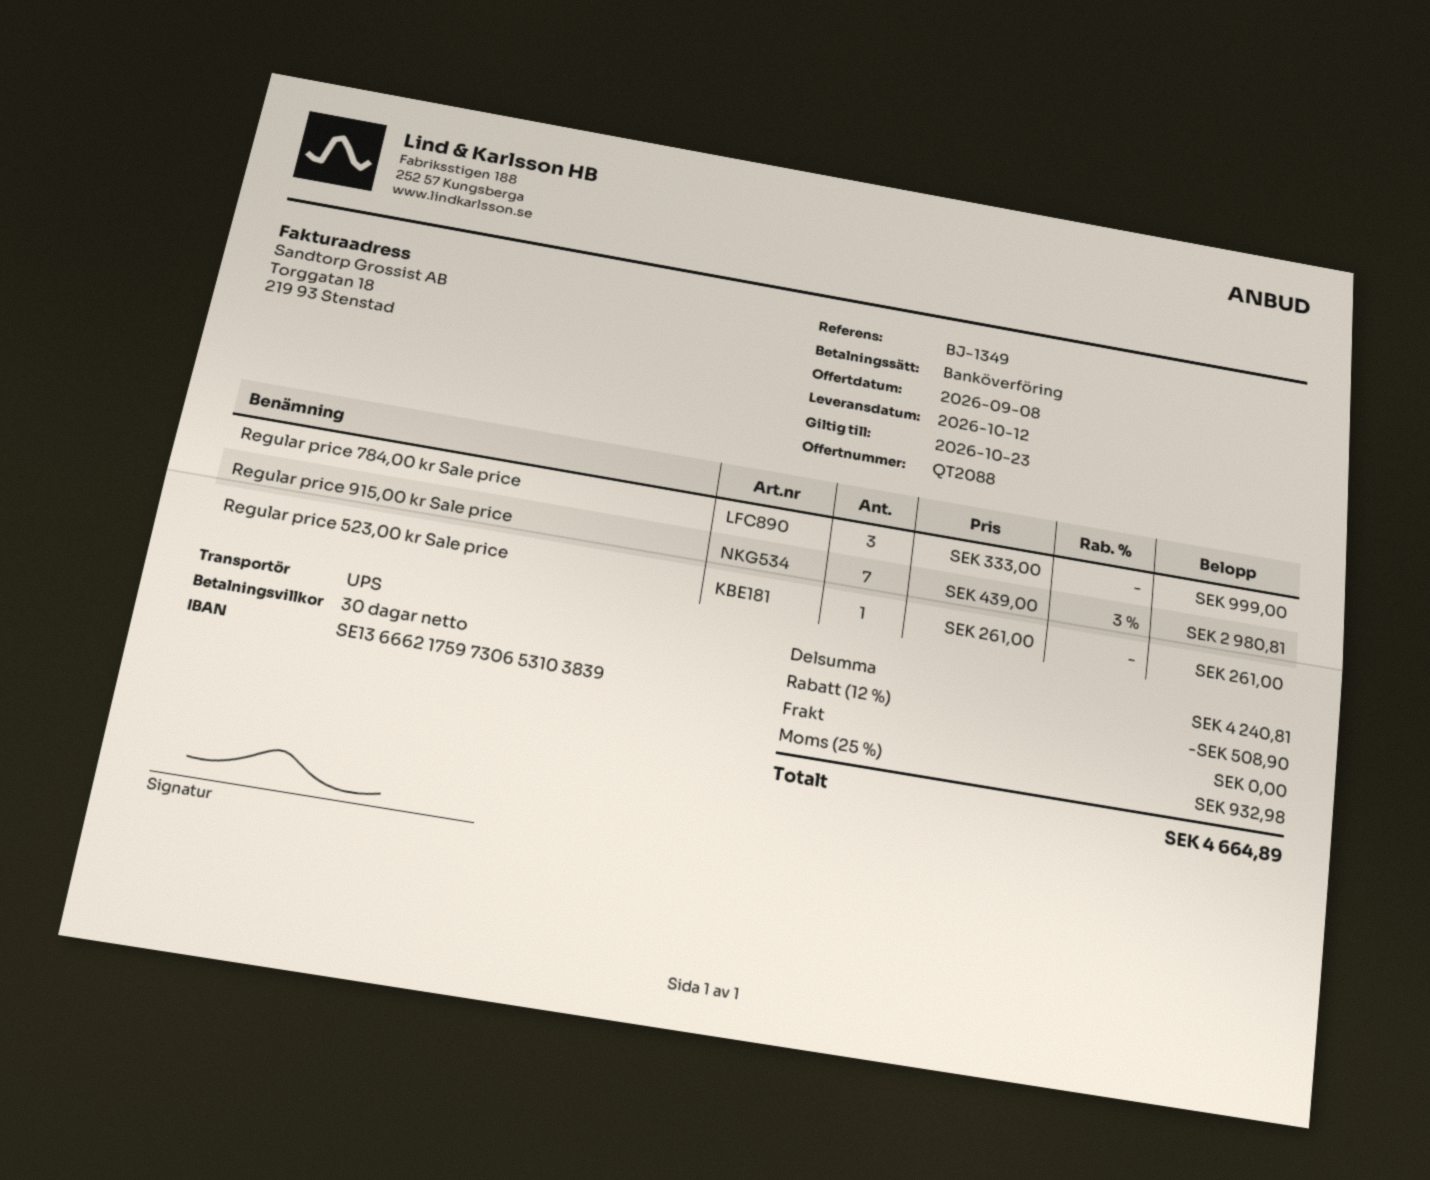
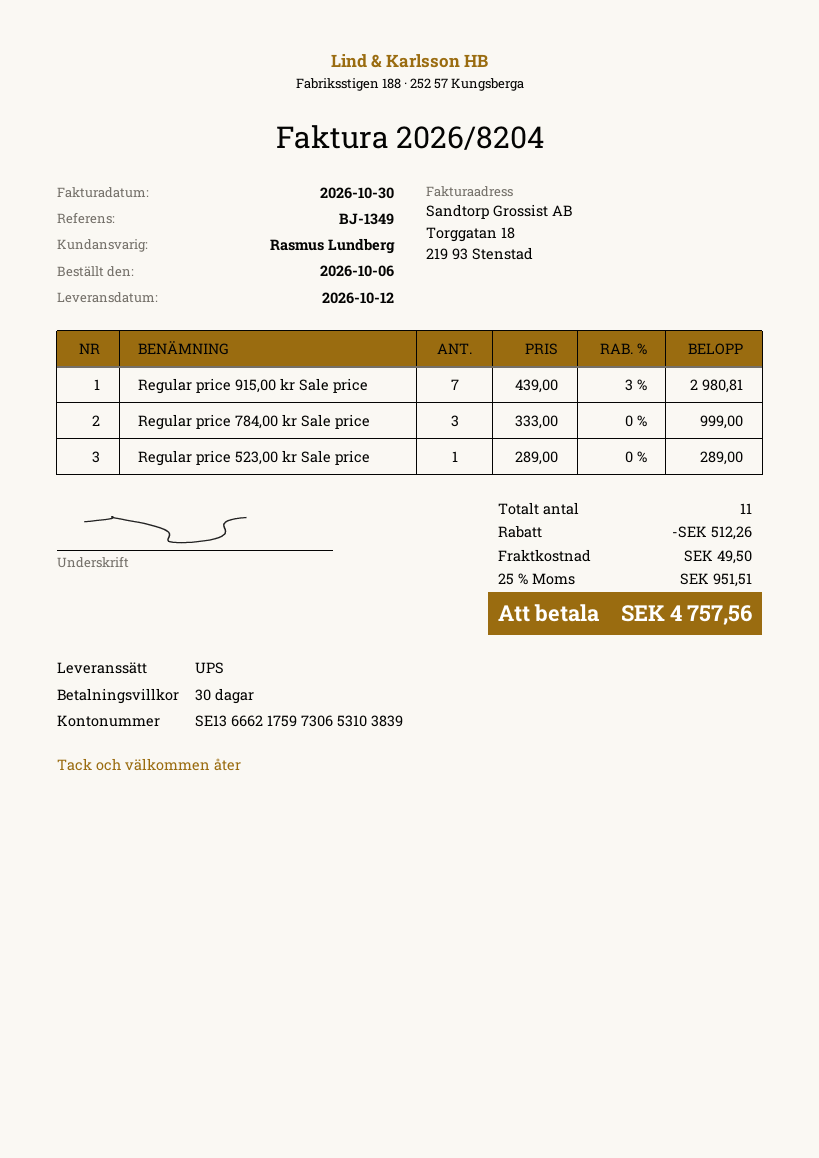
Regular price 523,00 kr Sale price: 1 x 261.00 = 261.00 -> 1 x 289.00 = 289.00
discount: 508.90 -> 512.26
shipping: 0.00 -> 49.50
tax: 25% = 932.98 -> 25% = 951.51
total: 4664.89 -> 4757.56

